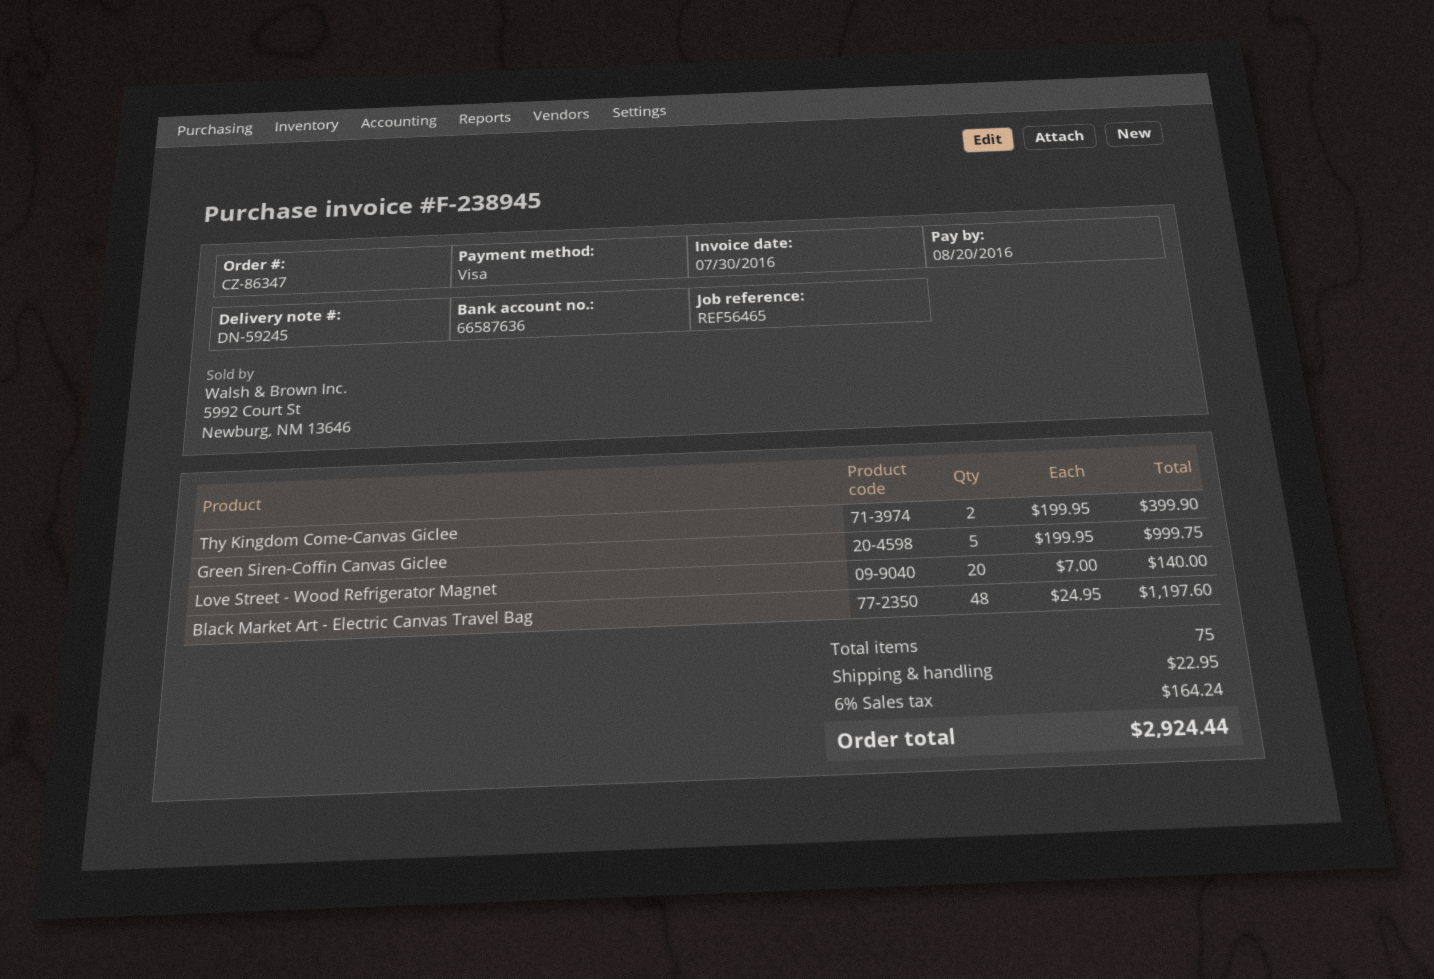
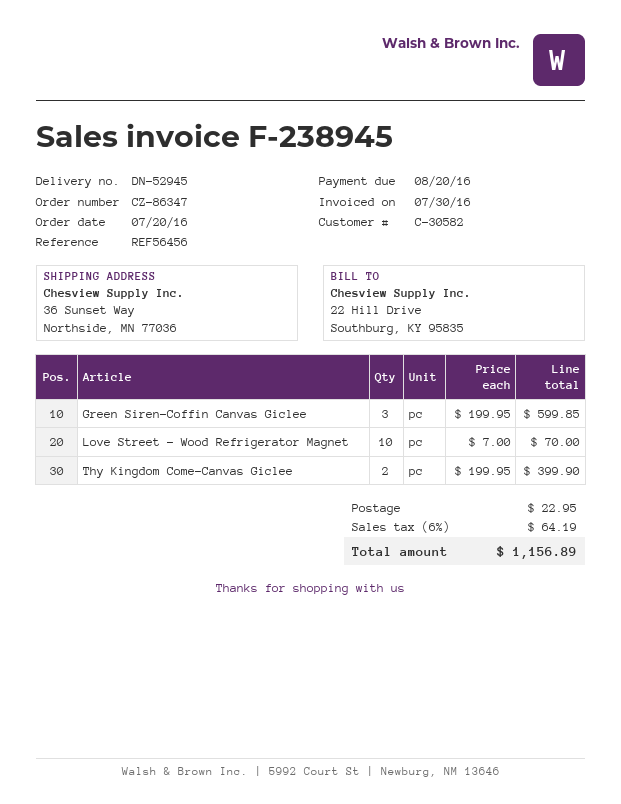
delivery note number: DN-59245 -> DN-52945
reference: REF56465 -> REF56456
Green Siren-Coffin Canvas Giclee: 5 x 199.95 = 999.75 -> 3 x 199.95 = 599.85
Love Street - Wood Refrigerator Magnet: 20 x 7.00 = 140.00 -> 10 x 7.00 = 70.00
Black Market Art - Electric Canvas Travel Bag: 48 x 24.95 = 1197.60 -> none
tax: 6% = 164.24 -> 6% = 64.19
total: 2924.44 -> 1156.89

